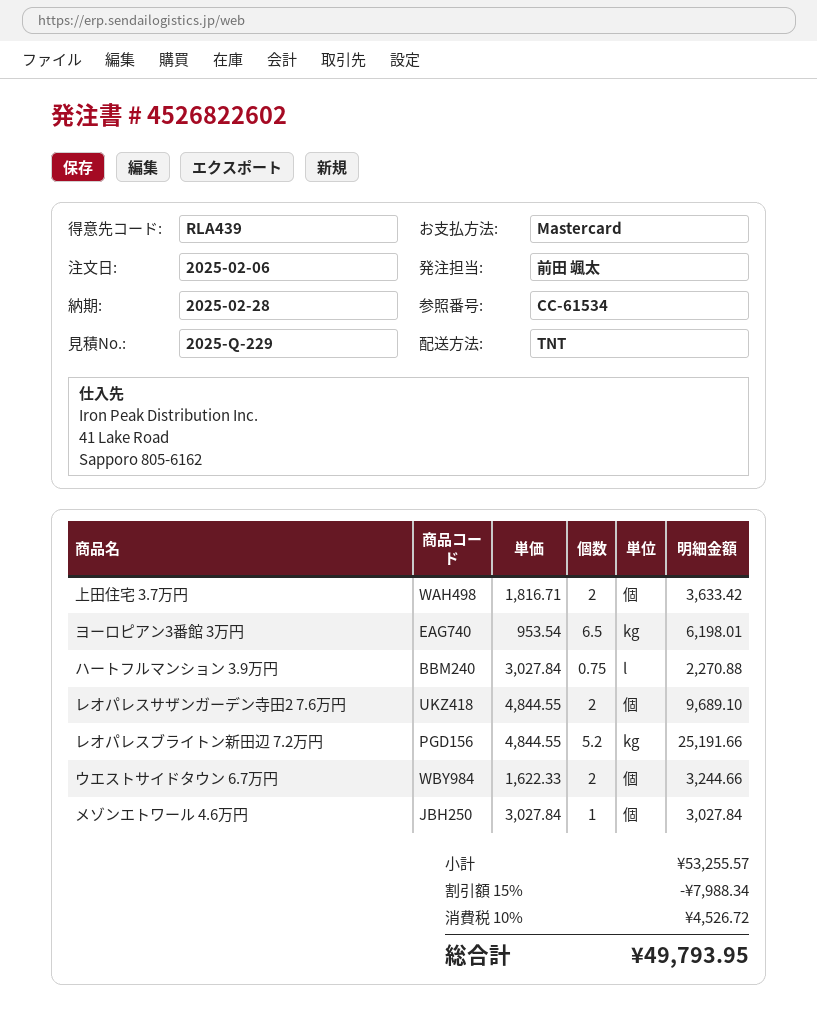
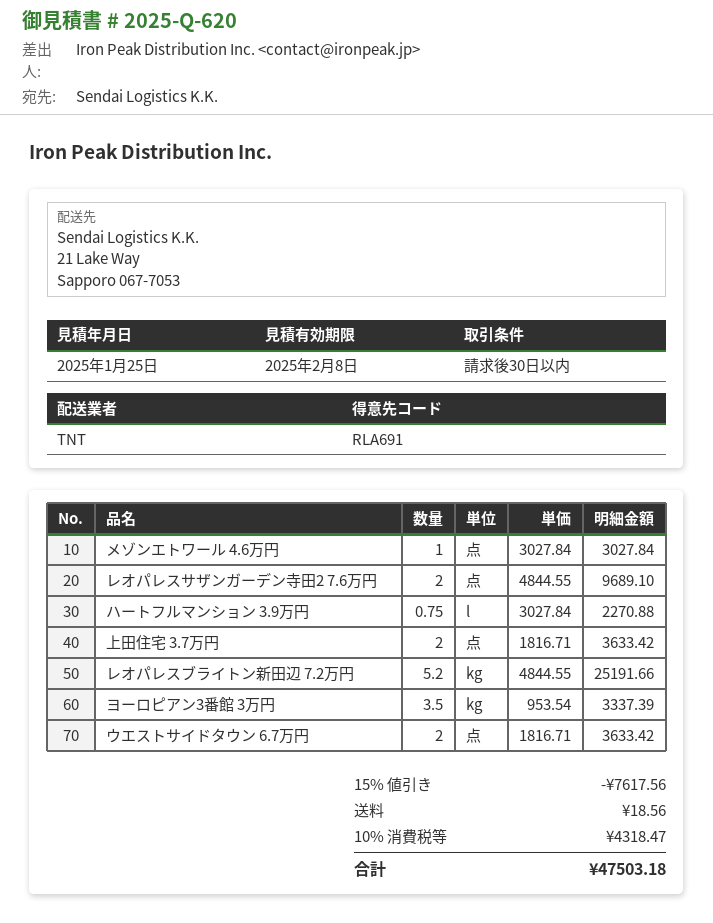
quote number: 2025-Q-229 -> 2025-Q-620
customer number: RLA439 -> RLA691
ヨーロピアン3番館 3万円: 6.5 x 953.54 = 6198.01 -> 3.5 x 953.54 = 3337.39
ウエストサイドタウン 6.7万円: 2 x 1622.33 = 3244.66 -> 2 x 1816.71 = 3633.42
discount: 15% = 7988.34 -> 15% = 7617.56
shipping: none -> 18.56
tax: 10% = 4526.72 -> 10% = 4318.47
total: 49793.95 -> 47503.18

